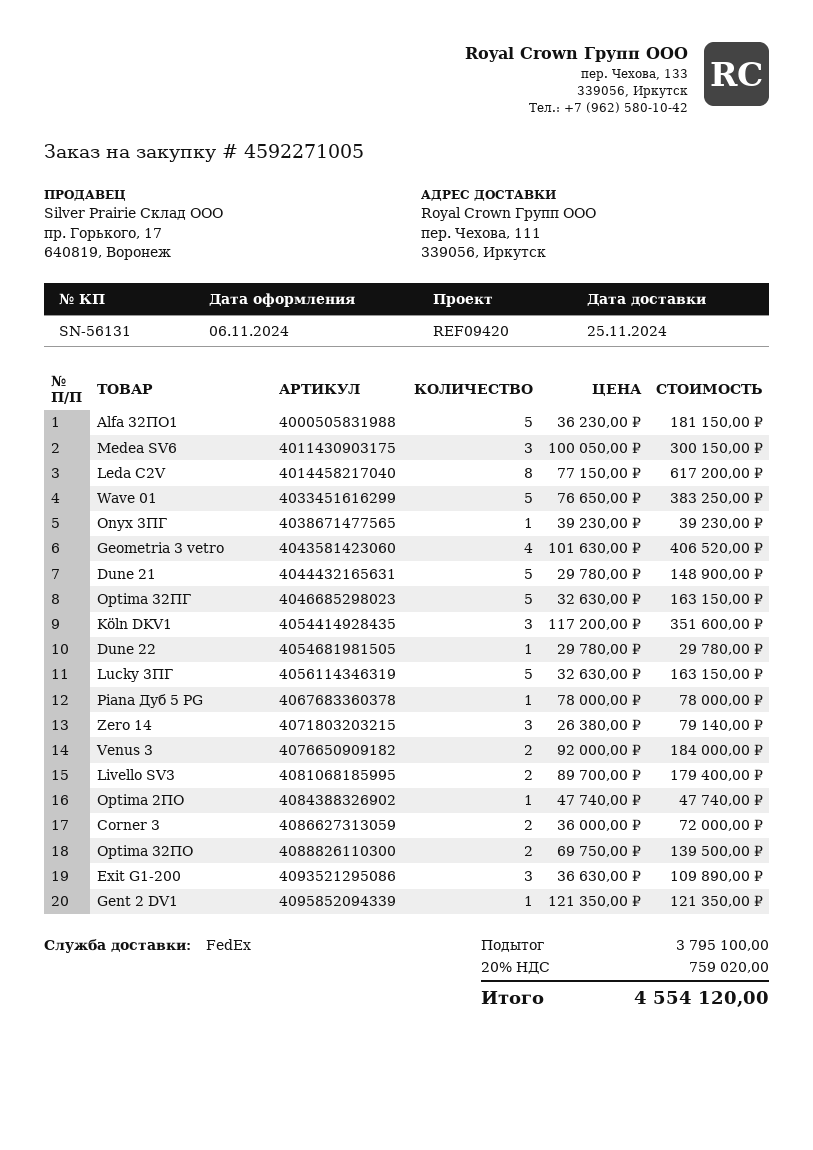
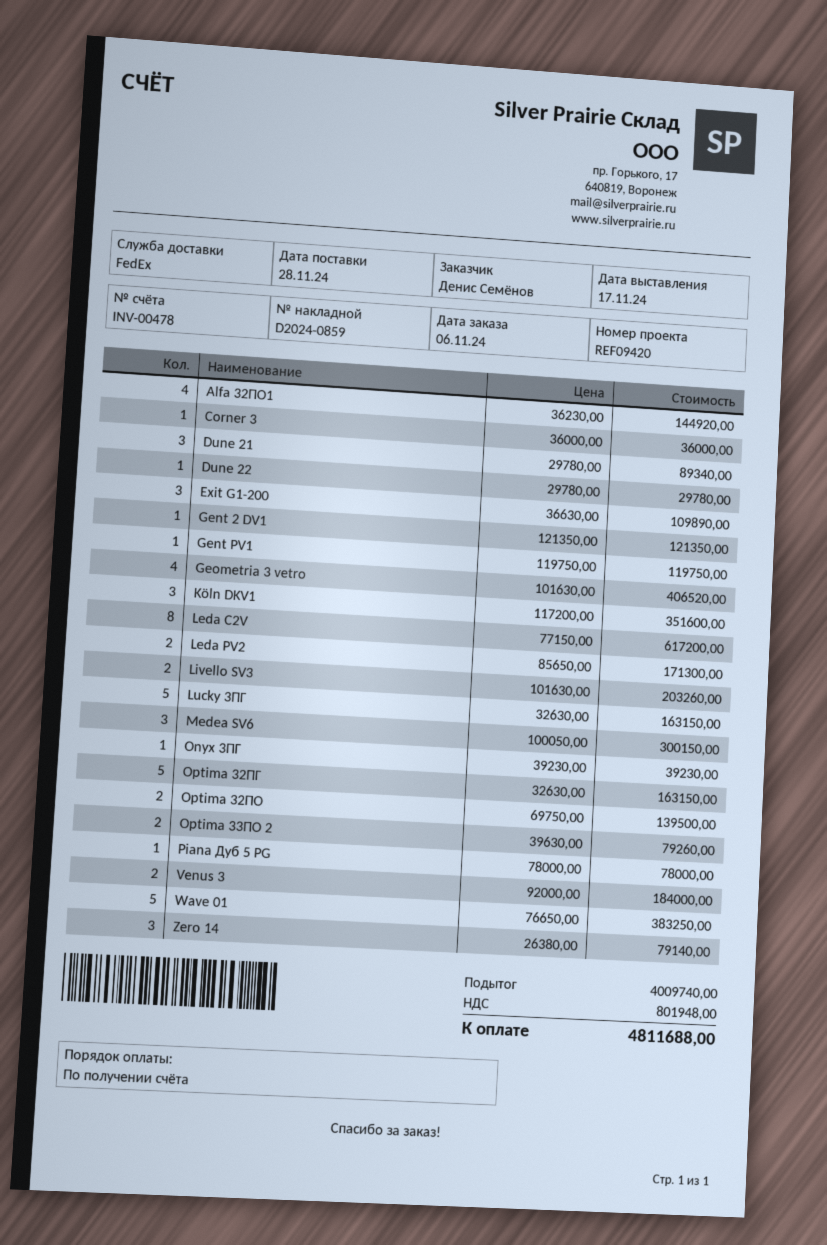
delivery date: 2024-11-25 -> 2024-11-28
Alfa 32ПО1: 5 x 36230.00 = 181150.00 -> 4 x 36230.00 = 144920.00
Dune 21: 5 x 29780.00 = 148900.00 -> 3 x 29780.00 = 89340.00
Livello SV3: 2 x 89700.00 = 179400.00 -> 2 x 101630.00 = 203260.00
Optima 2ПО: 1 x 47740.00 = 47740.00 -> none
Corner 3: 2 x 36000.00 = 72000.00 -> 1 x 36000.00 = 36000.00
Gent PV1: none -> 1 x 119750.00 = 119750.00
Leda PV2: none -> 2 x 85650.00 = 171300.00
Optima 33ПО 2: none -> 2 x 39630.00 = 79260.00
subtotal: 3795100.00 -> 4009740.00
tax: 759020.00 -> 801948.00
total: 4554120.00 -> 4811688.00

